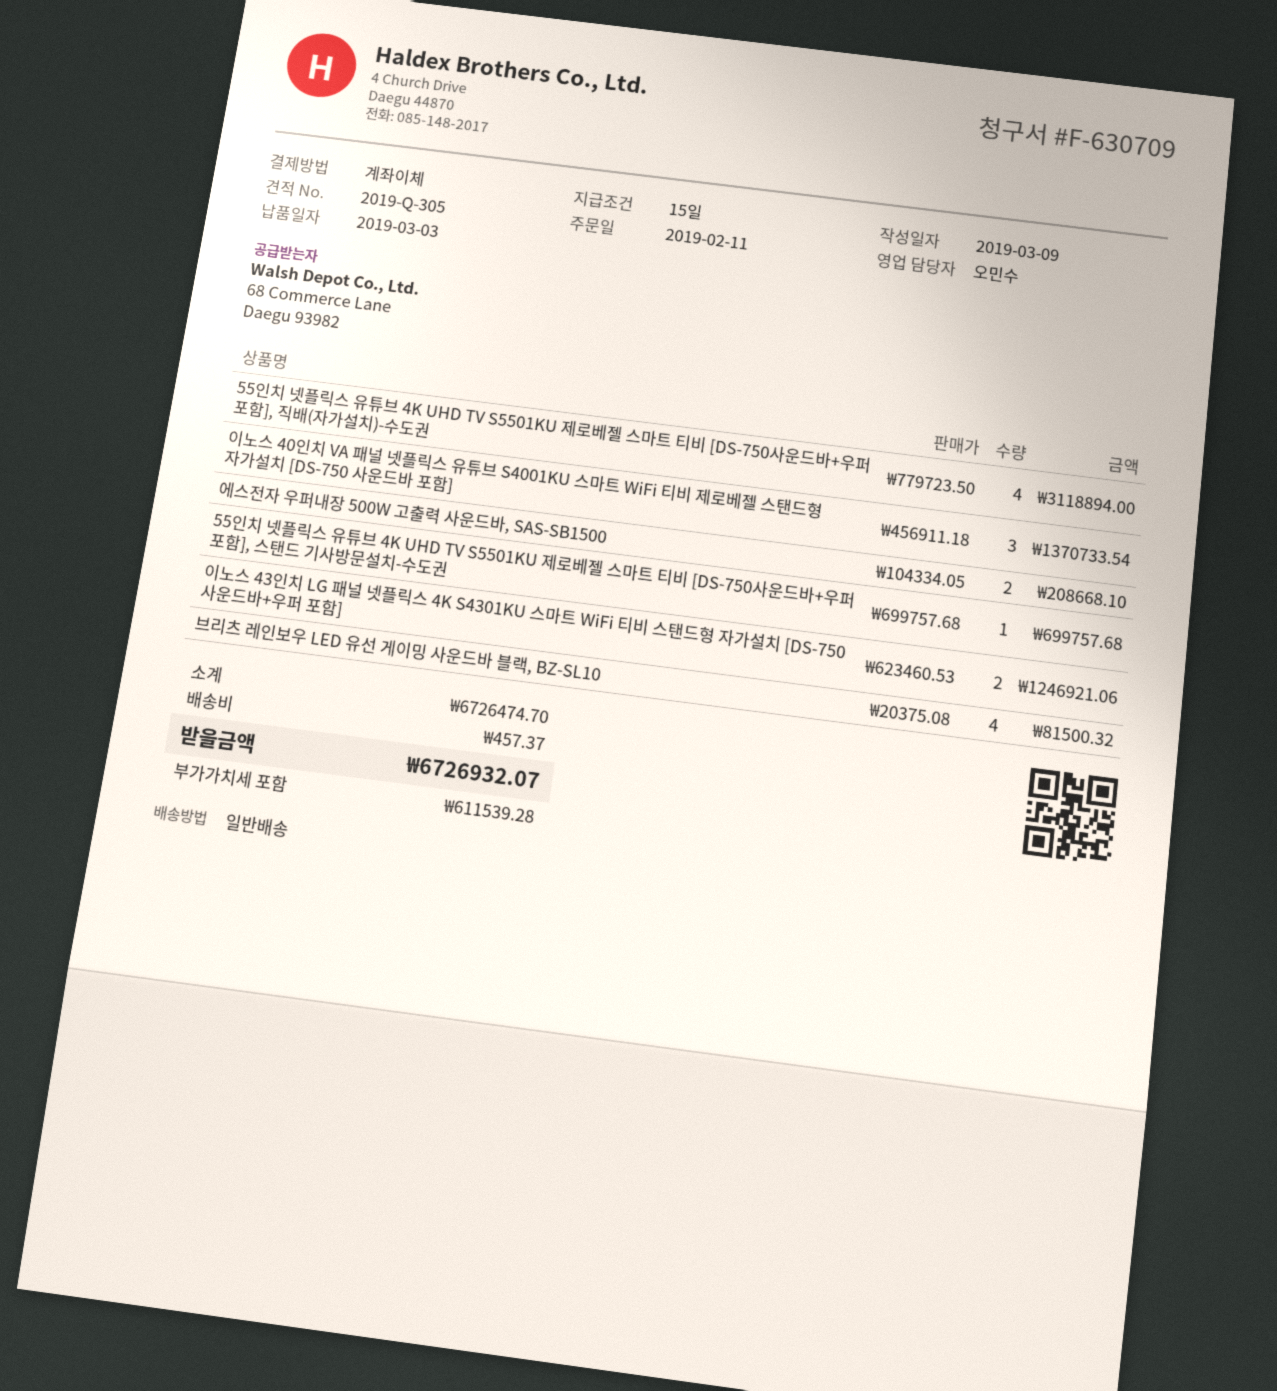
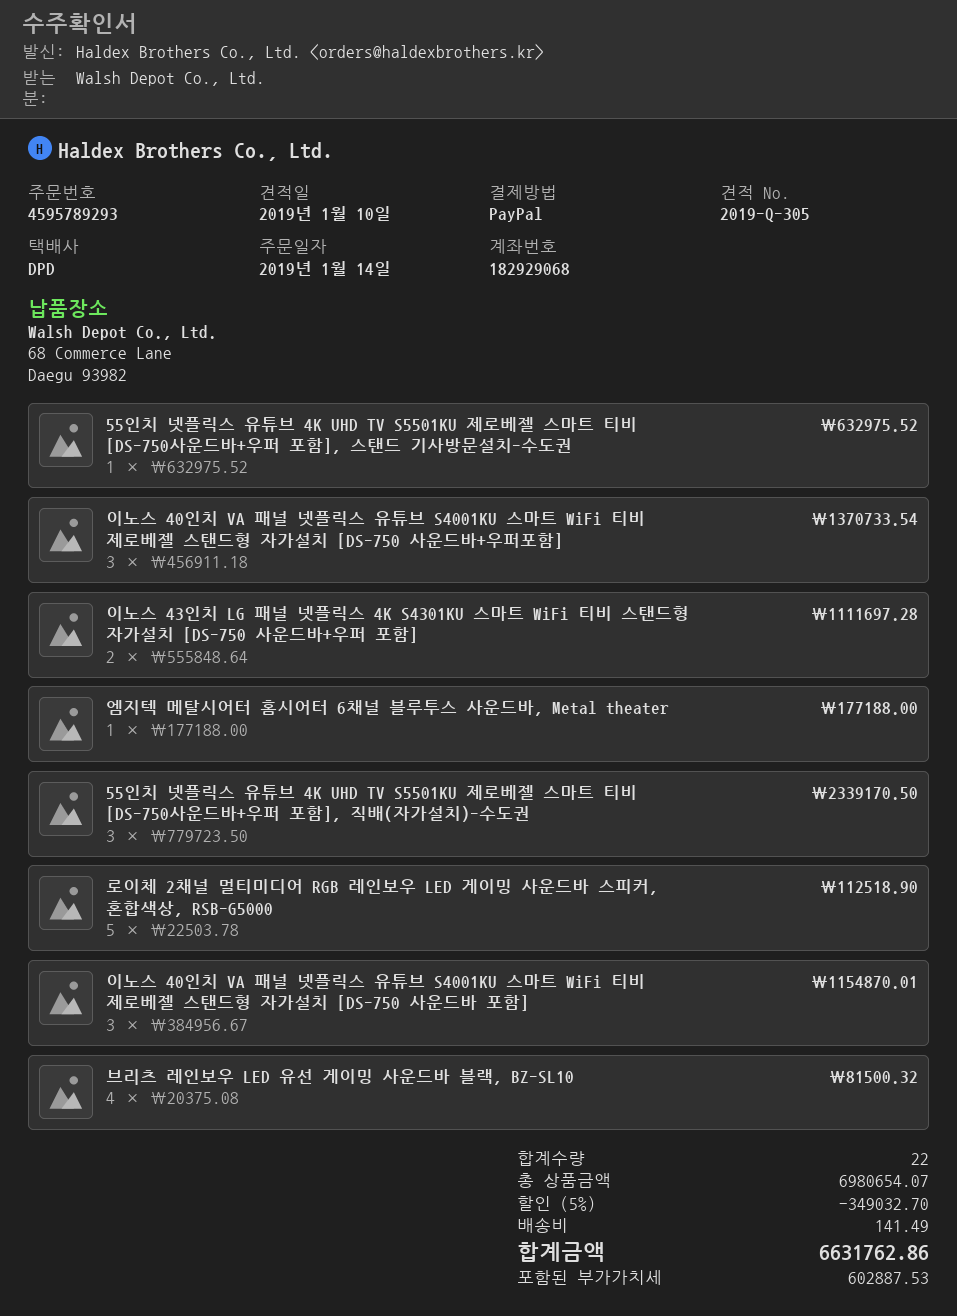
order date: 2019-02-11 -> 2019-01-14
payment method: bank transfer -> PayPal
shipping method: standard -> DPD
55인치 넷플릭스 유튜브 4K UHD TV S5501KU 제로베젤 스마트 티비 [DS-750사운드바+우퍼 포함], 직배(자가설치)-수도권: 4 x 779723.50 = 3118894.00 -> 3 x 779723.50 = 2339170.50
이노스 40인치 VA 패널 넷플릭스 유튜브 S4001KU 스마트 WiFi 티비 제로베젤 스탠드형 자가설치 [DS-750 사운드바 포함]: 3 x 456911.18 = 1370733.54 -> 3 x 384956.67 = 1154870.01
에스전자 우퍼내장 500W 고출력 사운드바, SAS-SB1500: 2 x 104334.05 = 208668.10 -> none
55인치 넷플릭스 유튜브 4K UHD TV S5501KU 제로베젤 스마트 티비 [DS-750사운드바+우퍼 포함], 스탠드 기사방문설치-수도권: 1 x 699757.68 = 699757.68 -> 1 x 632975.52 = 632975.52
이노스 43인치 LG 패널 넷플릭스 4K S4301KU 스마트 WiFi 티비 스탠드형 자가설치 [DS-750 사운드바+우퍼 포함]: 2 x 623460.53 = 1246921.06 -> 2 x 555848.64 = 1111697.28
이노스 40인치 VA 패널 넷플릭스 유튜브 S4001KU 스마트 WiFi 티비 제로베젤 스탠드형 자가설치 [DS-750 사운드바+우퍼포함]: none -> 3 x 456911.18 = 1370733.54
엠지텍 메탈시어터 홈시어터 6채널 블루투스 사운드바, Metal theater: none -> 1 x 177188.00 = 177188.00
로이체 2채널 멀티미디어 RGB 레인보우 LED 게이밍 사운드바 스피커, 혼합색상, RSB-G5000: none -> 5 x 22503.78 = 112518.90
subtotal: 6726474.70 -> 6980654.07
discount: none -> 5% = 349032.70
shipping: 457.37 -> 141.49
tax: 611539.28 -> 602887.53
total: 6726932.07 -> 6631762.86

